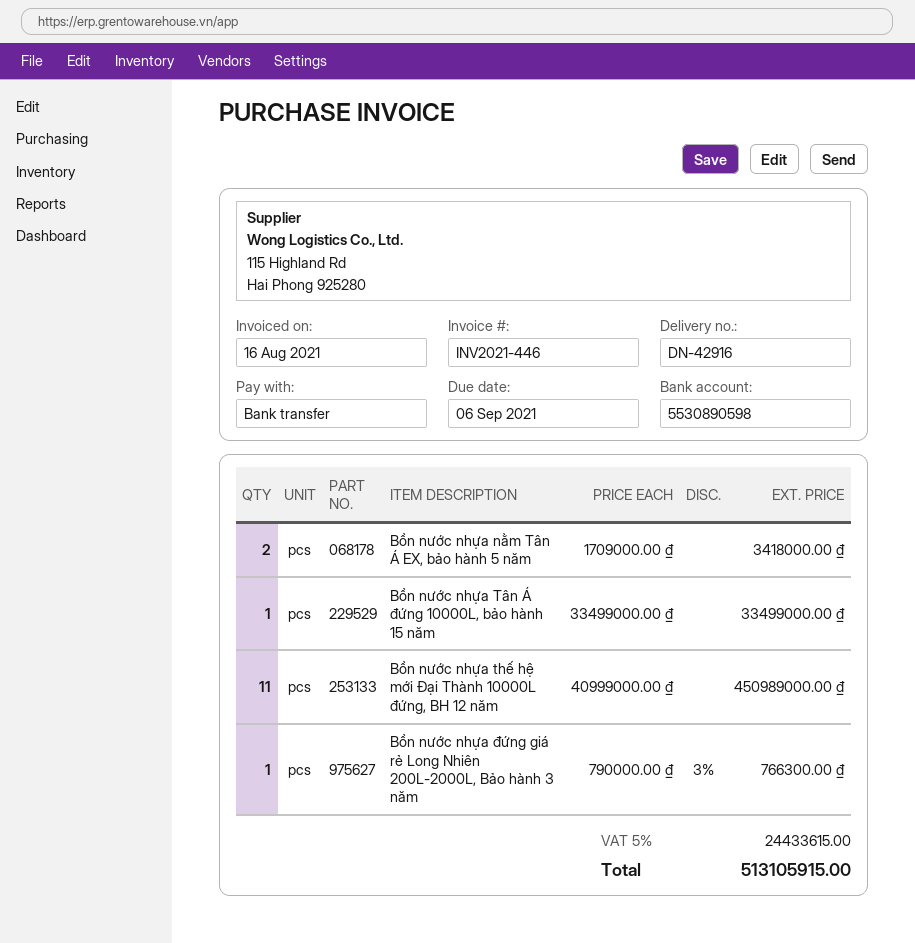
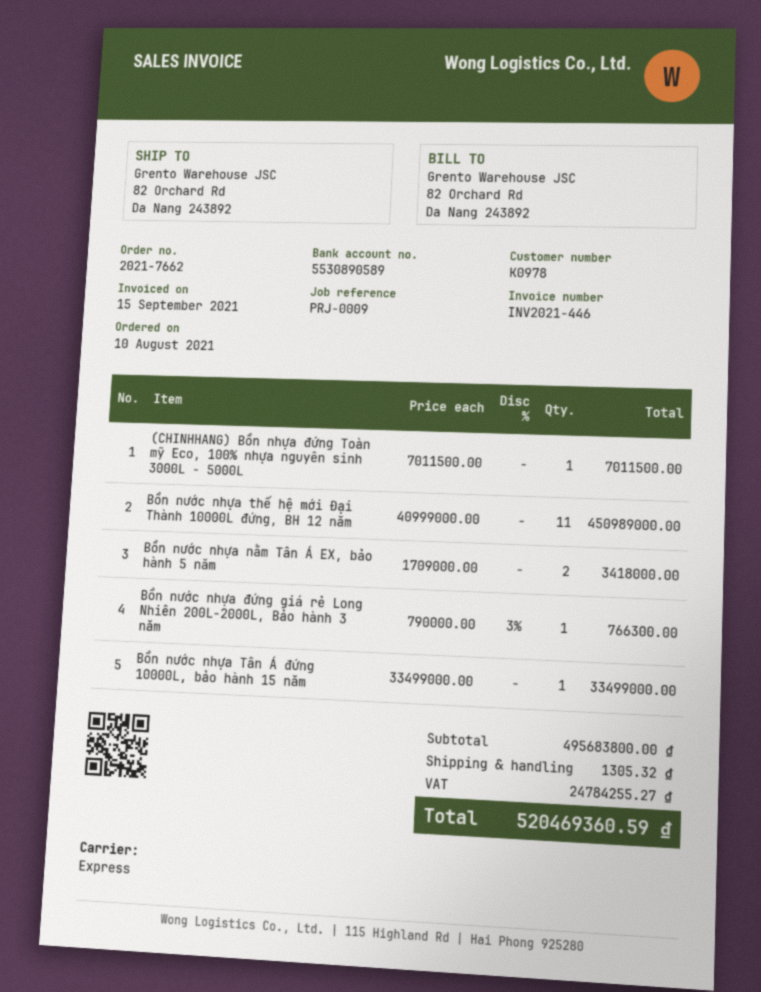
invoice date: 2021-08-16 -> 2021-09-15
bank account: 5530890598 -> 5530890589
(CHINHHANG) Bồn nhựa đứng Toàn mỹ Eco, 100% nhựa nguyên sinh 3000L - 5000L: none -> 1 x 7011500.00 = 7011500.00
shipping: none -> 1305.32
tax: 24433615.00 -> 24784255.27
total: 513105915.00 -> 520469360.59

